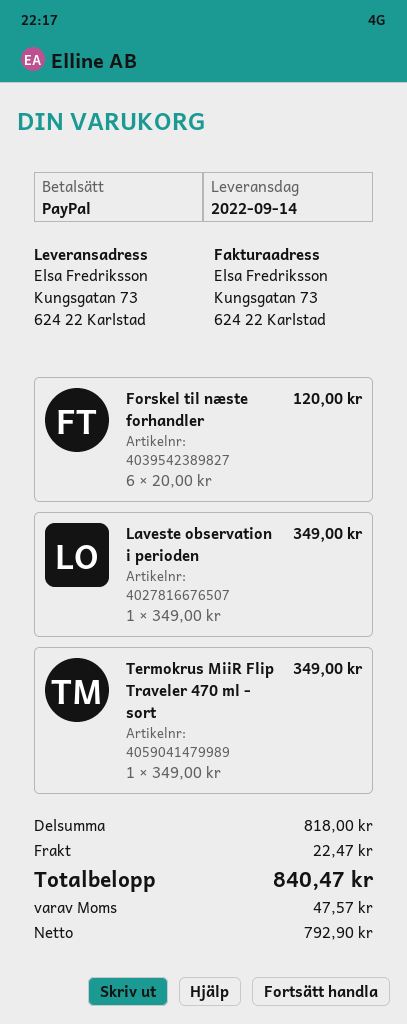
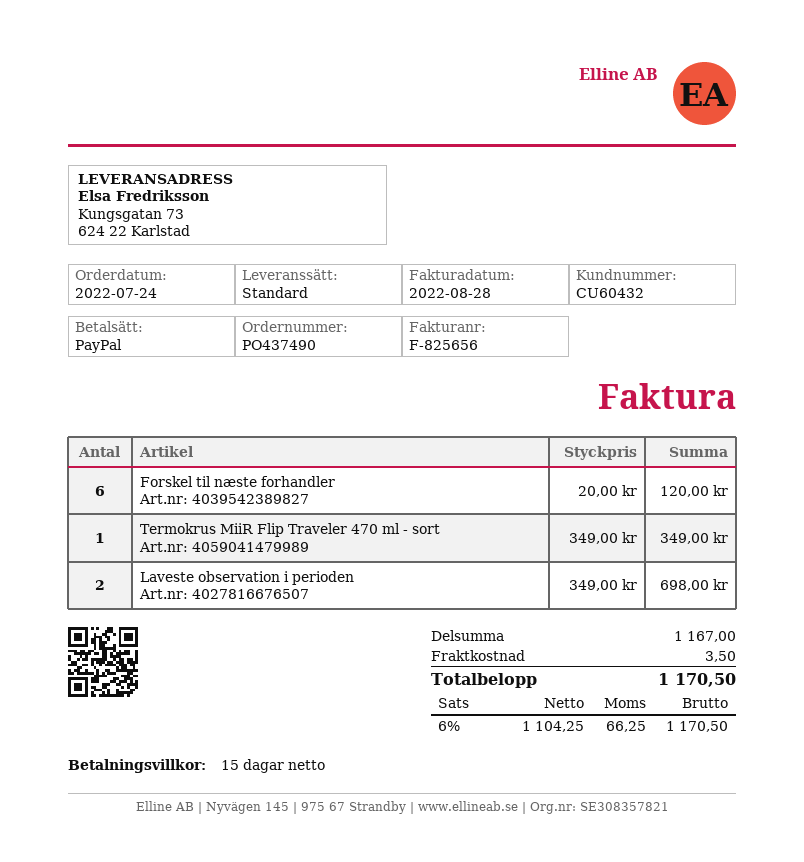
Laveste observation i perioden: 1 x 349.00 = 349.00 -> 2 x 349.00 = 698.00
subtotal: 818.00 -> 1167.00
shipping: 22.47 -> 3.50
net: 792.90 -> 1104.25
tax: 47.57 -> 66.25
total: 840.47 -> 1170.50

